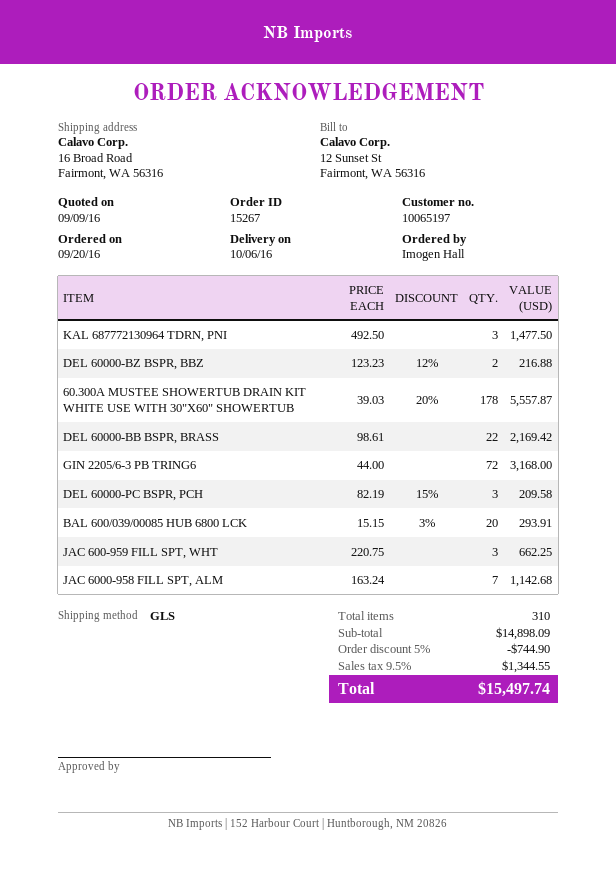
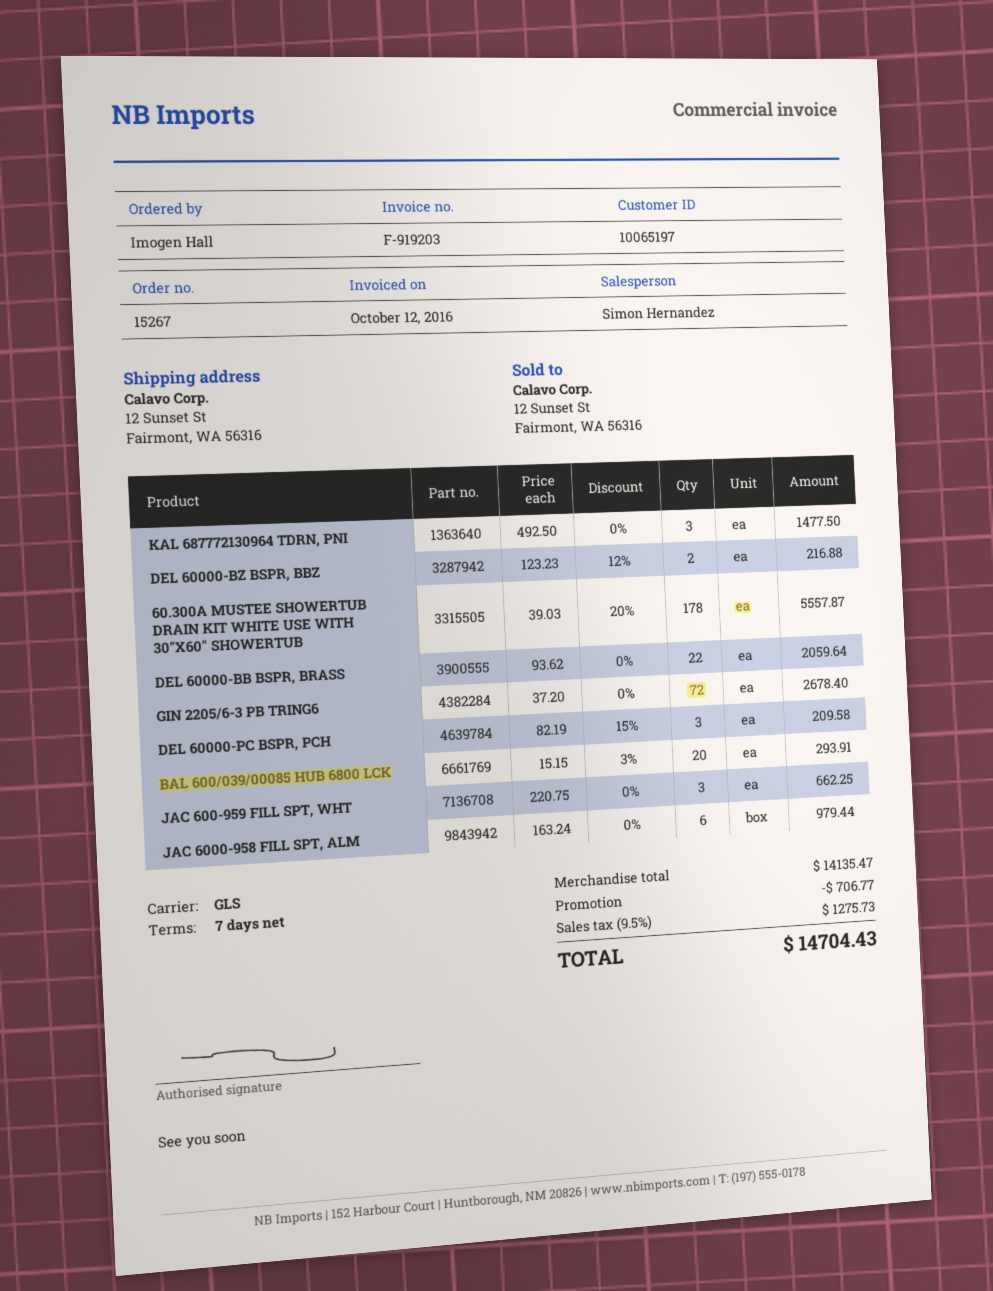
ship to: 16 Broad Road, Fairmont, WA 56316 -> 12 Sunset St, Fairmont, WA 56316
DEL 60000-BB BSPR, BRASS: 22 x 98.61 = 2169.42 -> 22 x 93.62 = 2059.64
GIN 2205/6-3 PB TRING6: 72 x 44.00 = 3168.00 -> 72 x 37.20 = 2678.40
JAC 6000-958 FILL SPT, ALM: 7 x 163.24 = 1142.68 -> 6 x 163.24 = 979.44
subtotal: 14898.09 -> 14135.47
discount: 744.90 -> 706.77
tax: 9.5% = 1344.55 -> 9.5% = 1275.73
total: 15497.74 -> 14704.43

